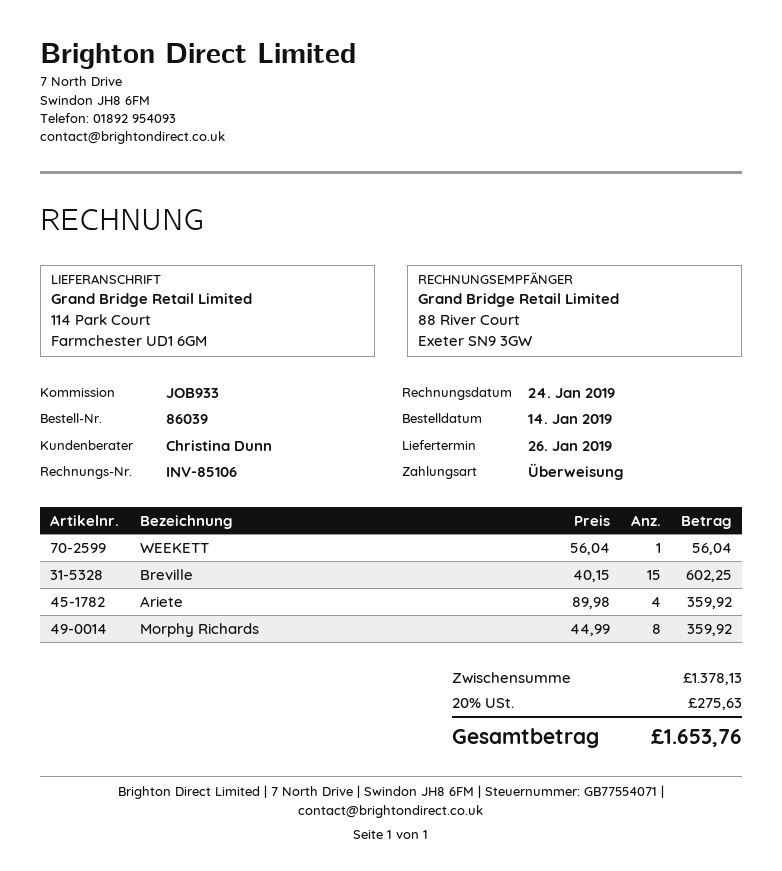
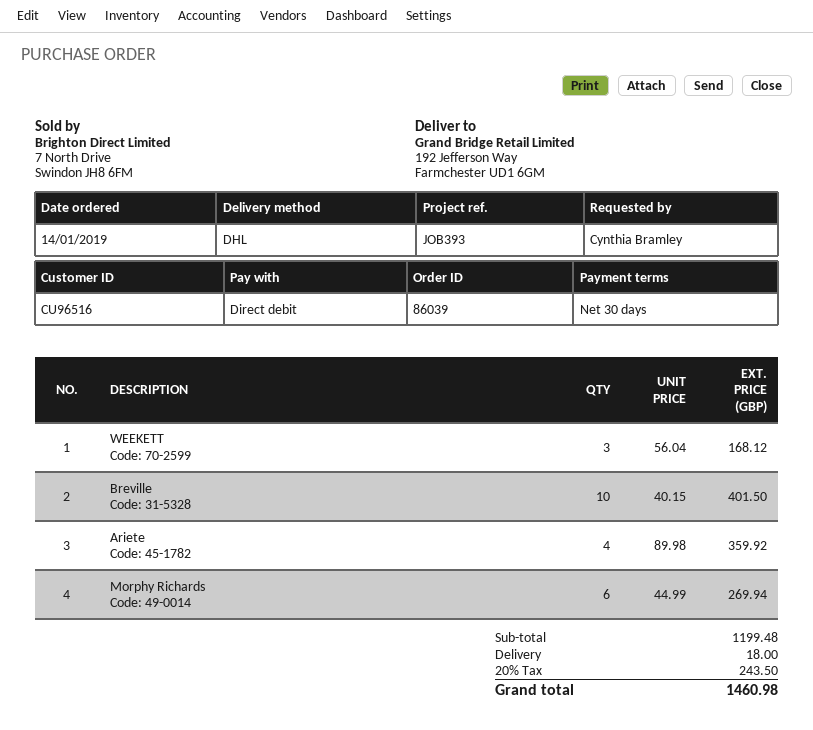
reference: JOB933 -> JOB393
payment method: bank transfer -> direct debit
ship to: 114 Park Court, Farmchester UD1 6GM -> 192 Jefferson Way, Farmchester UD1 6GM
WEEKETT: 1 x 56.04 = 56.04 -> 3 x 56.04 = 168.12
Breville: 15 x 40.15 = 602.25 -> 10 x 40.15 = 401.50
Morphy Richards: 8 x 44.99 = 359.92 -> 6 x 44.99 = 269.94
subtotal: 1378.13 -> 1199.48
shipping: none -> 18.00
tax: 20% = 275.63 -> 20% = 243.50
total: 1653.76 -> 1460.98

